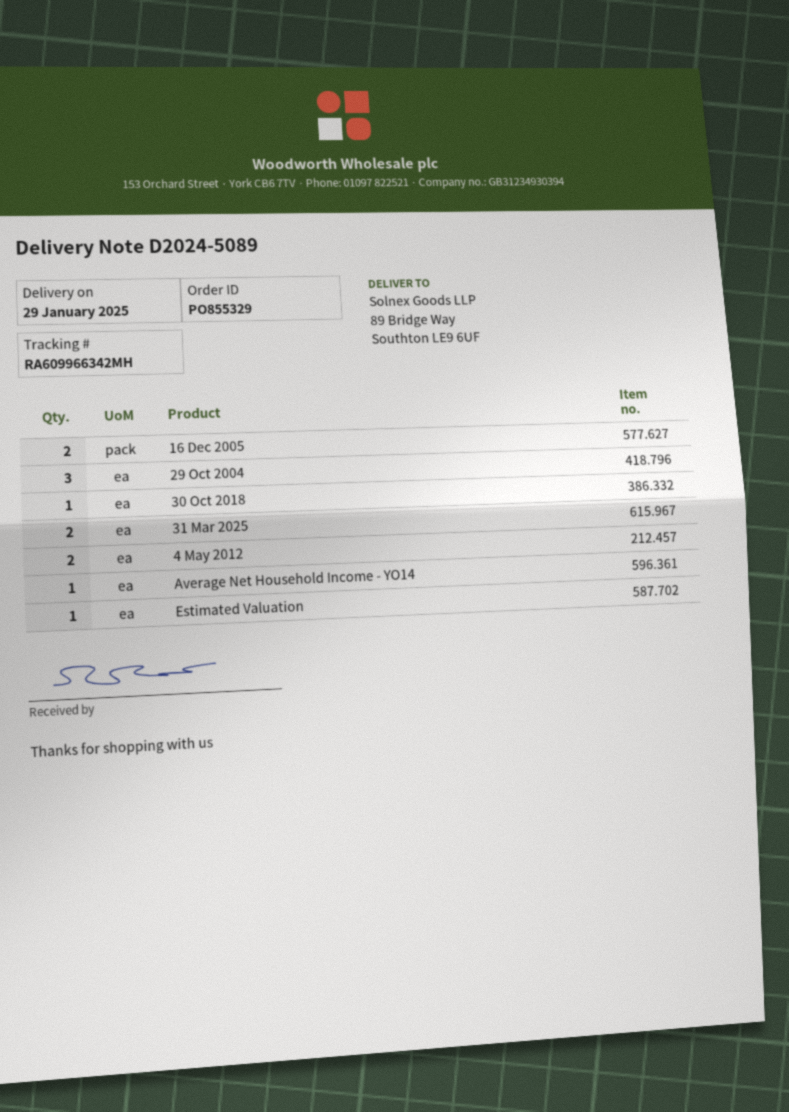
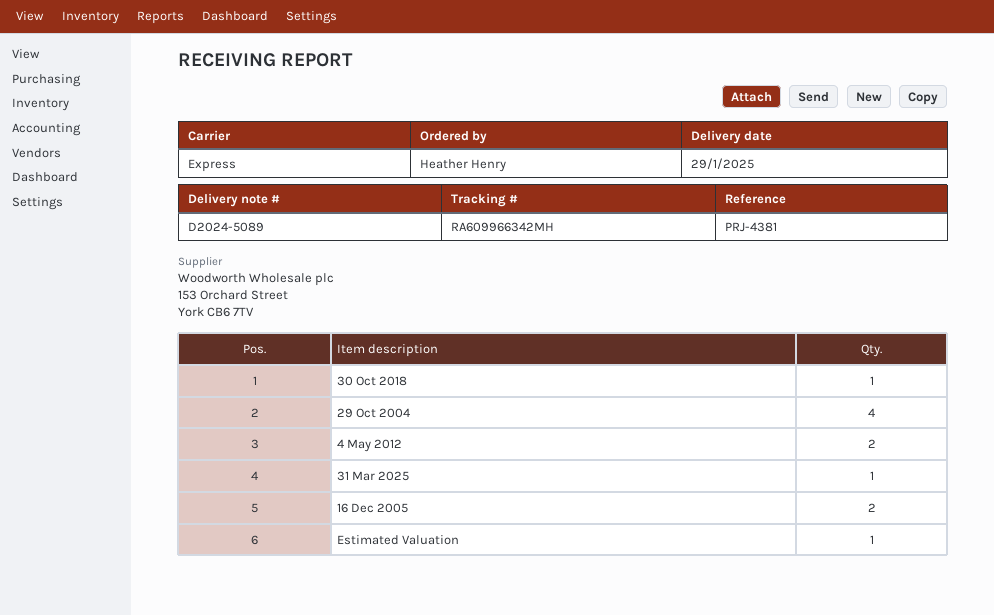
29 Oct 2004: 3 -> 4
31 Mar 2025: 2 -> 1
Average Net Household Income - YO14: 1 -> none

